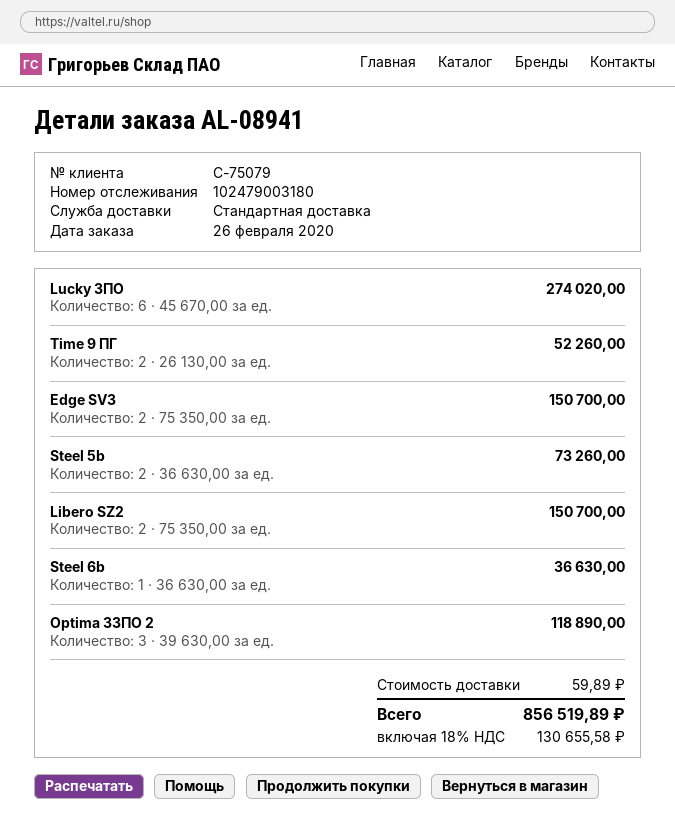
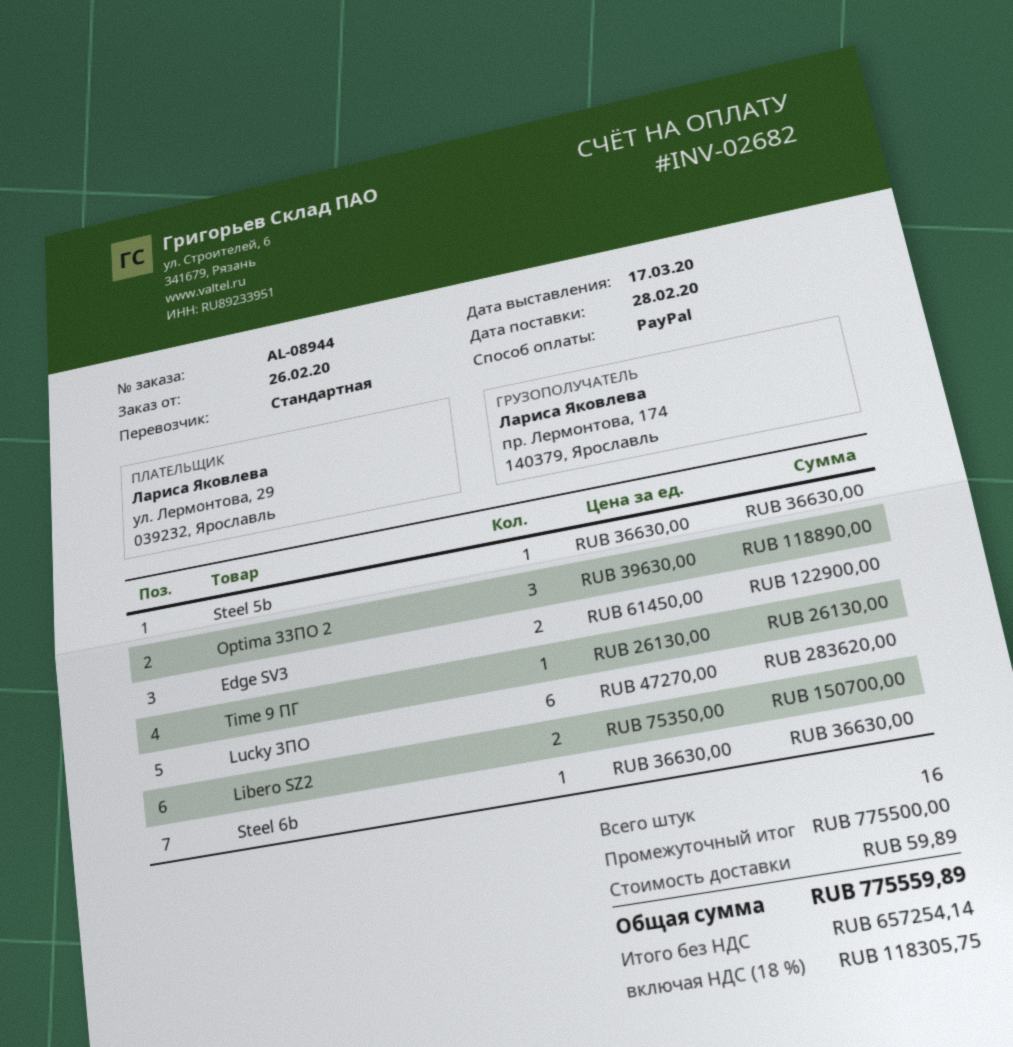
order number: AL-08941 -> AL-08944
Lucky 3ПО: 6 x 45670.00 = 274020.00 -> 6 x 47270.00 = 283620.00
Time 9 ПГ: 2 x 26130.00 = 52260.00 -> 1 x 26130.00 = 26130.00
Edge SV3: 2 x 75350.00 = 150700.00 -> 2 x 61450.00 = 122900.00
Steel 5b: 2 x 36630.00 = 73260.00 -> 1 x 36630.00 = 36630.00
tax: 18% = 130655.58 -> 18% = 118305.75
total: 856519.89 -> 775559.89

